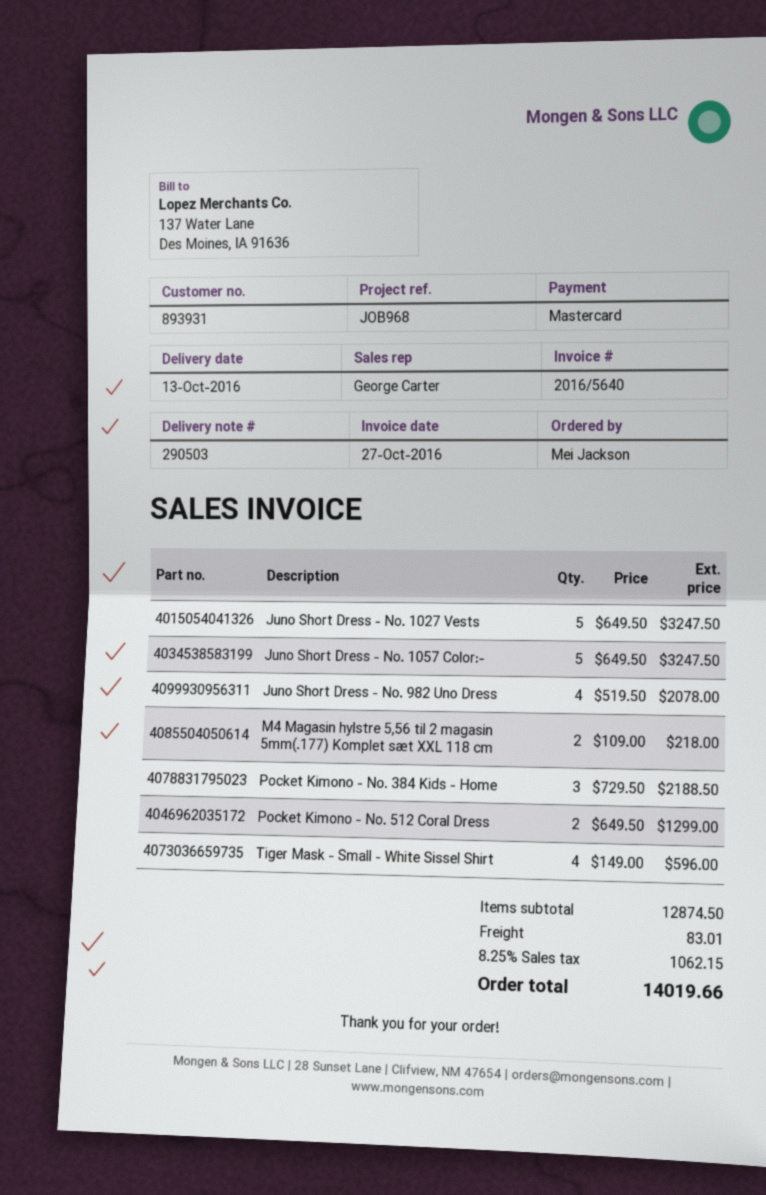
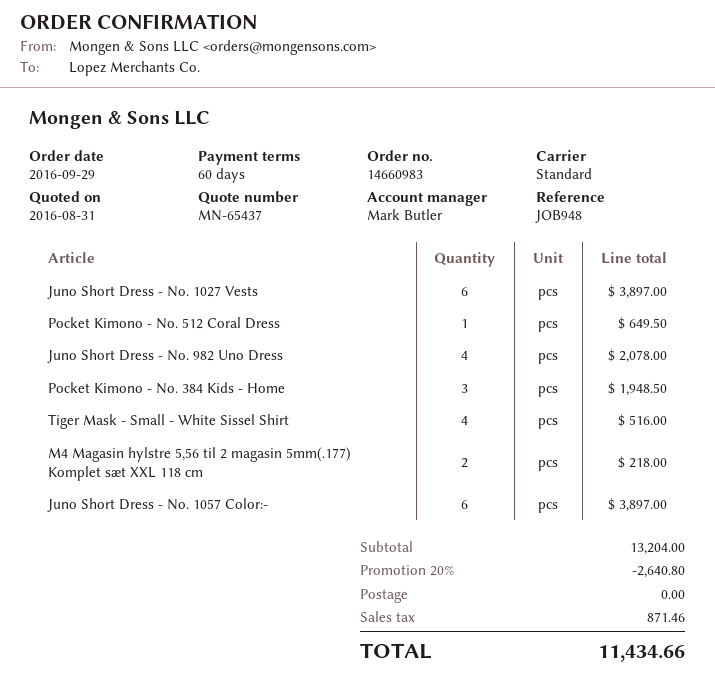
reference: JOB968 -> JOB948
sales rep: George Carter -> Mark Butler
Juno Short Dress - No. 1027 Vests: 5 for 3247.50 -> 6 for 3897.00
Juno Short Dress - No. 1057 Color:-: 5 for 3247.50 -> 6 for 3897.00
Pocket Kimono - No. 384 Kids - Home: 3 for 2188.50 -> 3 for 1948.50
Pocket Kimono - No. 512 Coral Dress: 2 for 1299.00 -> 1 for 649.50
Tiger Mask - Small - White Sissel Shirt: 4 for 596.00 -> 4 for 516.00
subtotal: 12874.50 -> 13204.00
discount: none -> 20% = 2640.80
shipping: 83.01 -> 0.00
tax: 1062.15 -> 871.46
total: 14019.66 -> 11434.66

